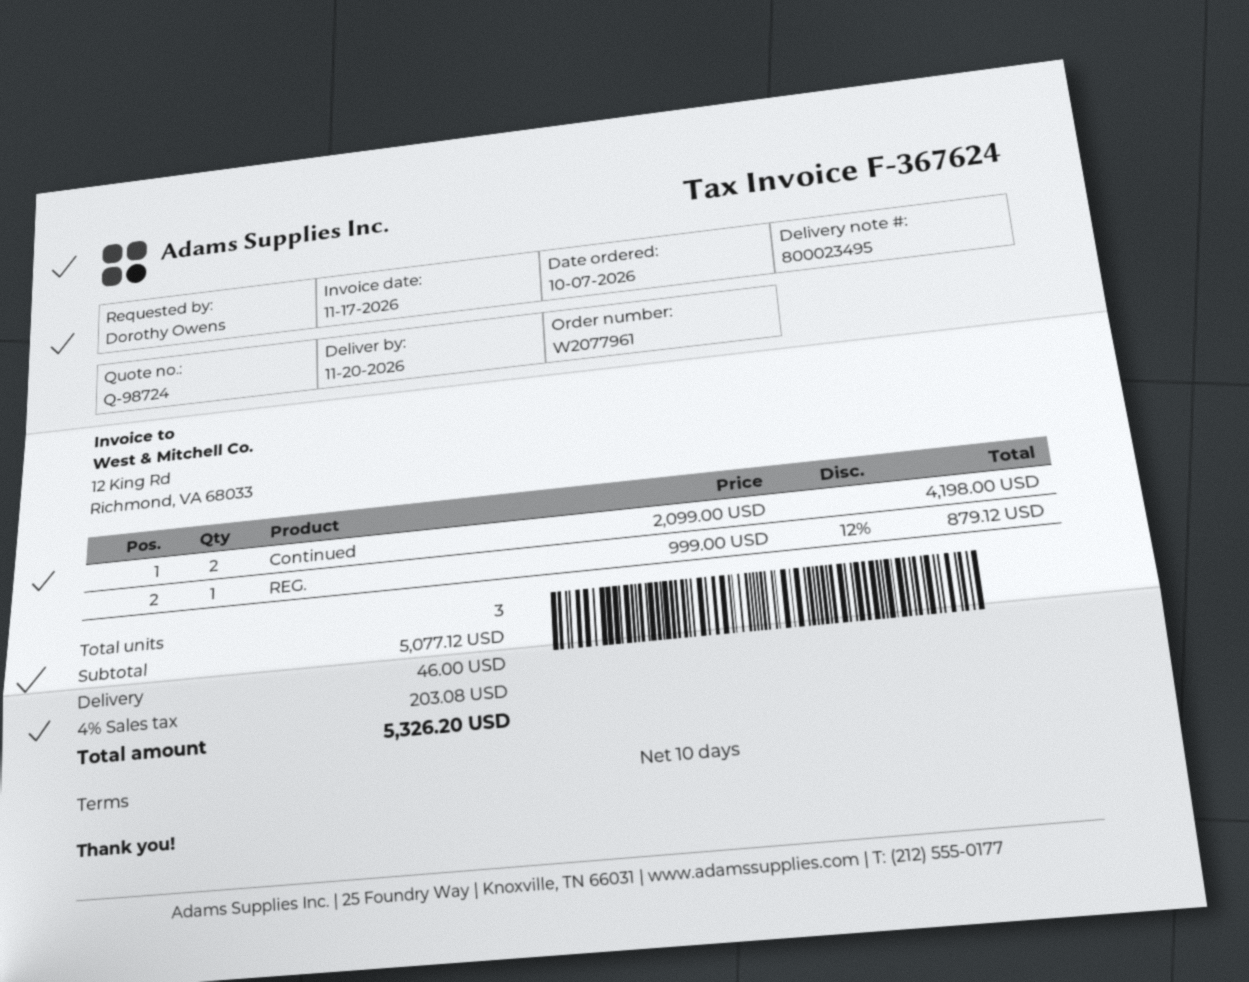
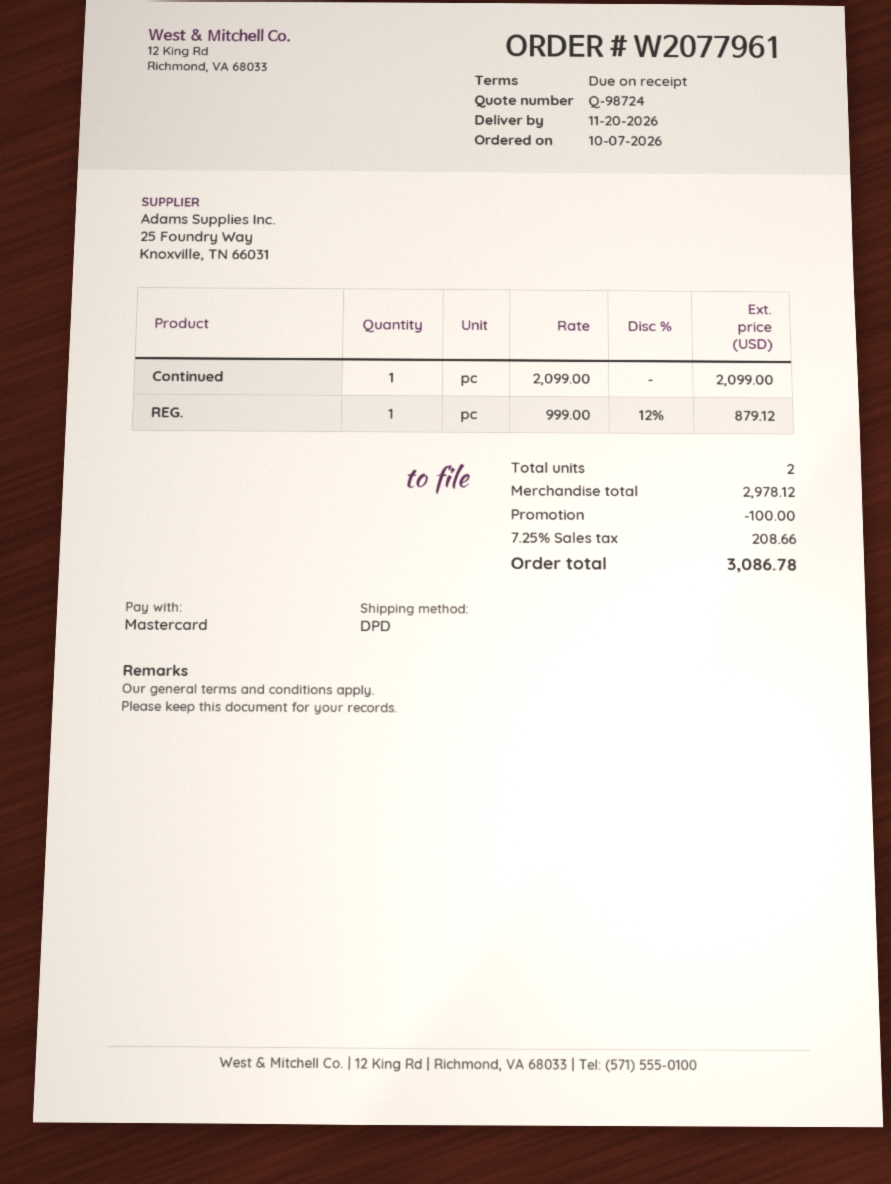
payment terms: 10 days -> on receipt
Continued: 2 x 2099.00 = 4198.00 -> 1 x 2099.00 = 2099.00
total quantity: 3 -> 2
subtotal: 5077.12 -> 2978.12
discount: none -> 100.00
shipping: 46.00 -> none
tax: 4% = 203.08 -> 7.25% = 208.66
total: 5326.20 -> 3086.78

